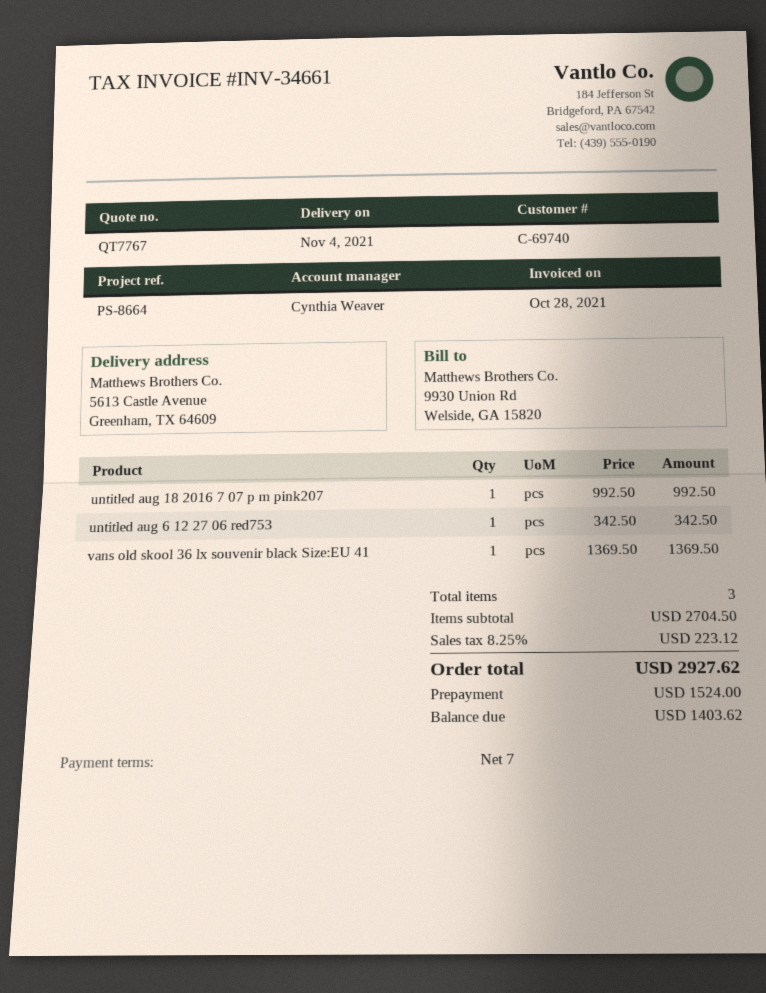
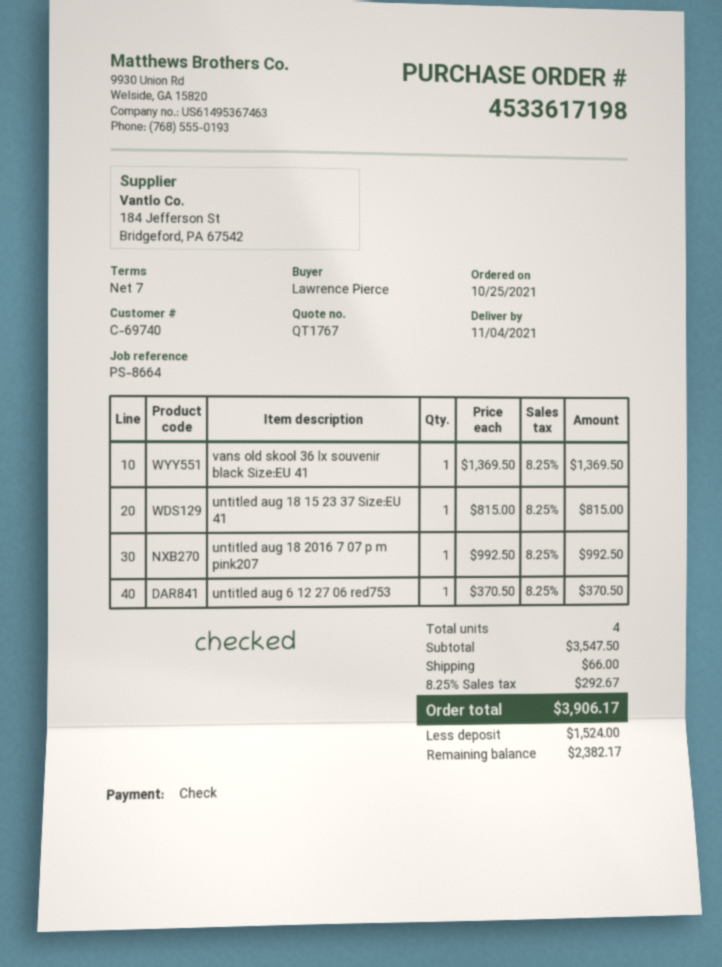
quote number: QT7767 -> QT1767
untitled aug 6 12 27 06 red753: 1 x 342.50 = 342.50 -> 1 x 370.50 = 370.50
untitled aug 18 15 23 37 Size:EU 41: none -> 1 x 815.00 = 815.00
total quantity: 3 -> 4
subtotal: 2704.50 -> 3547.50
shipping: none -> 66.00
tax: 8.25% = 223.12 -> 8.25% = 292.67
total: 2927.62 -> 3906.17
balance: 1403.62 -> 2382.17

